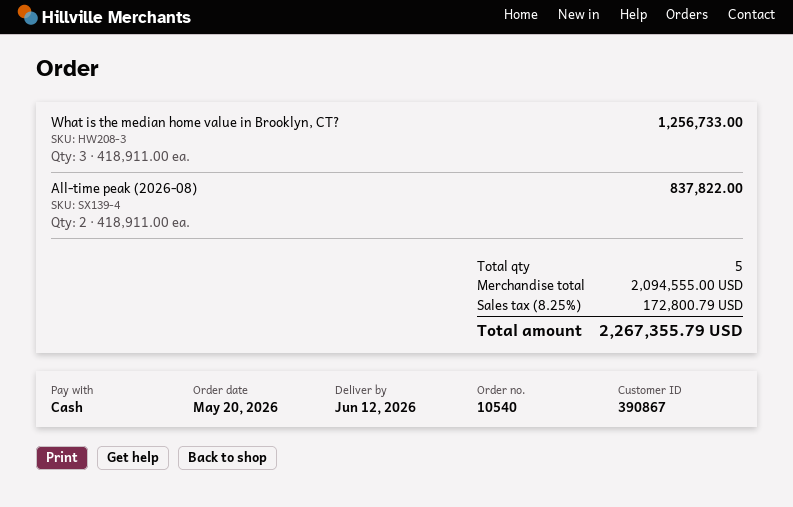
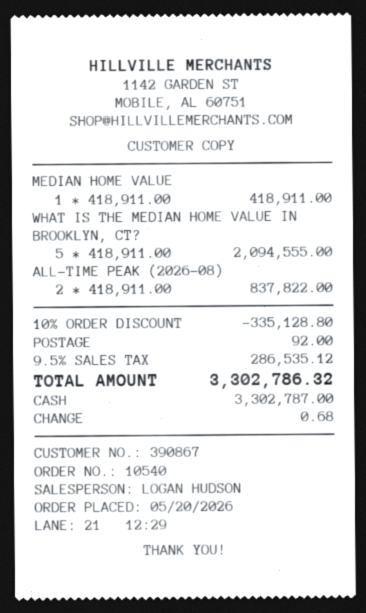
What is the median home value in Brooklyn, CT?: 3 x 418911.00 = 1256733.00 -> 5 x 418911.00 = 2094555.00
MEDIAN HOME VALUE: none -> 1 x 418911.00 = 418911.00
discount: none -> 10% = 335128.80
shipping: none -> 92.00
tax: 8.25% = 172800.79 -> 9.5% = 286535.12
total: 2267355.79 -> 3302786.32

